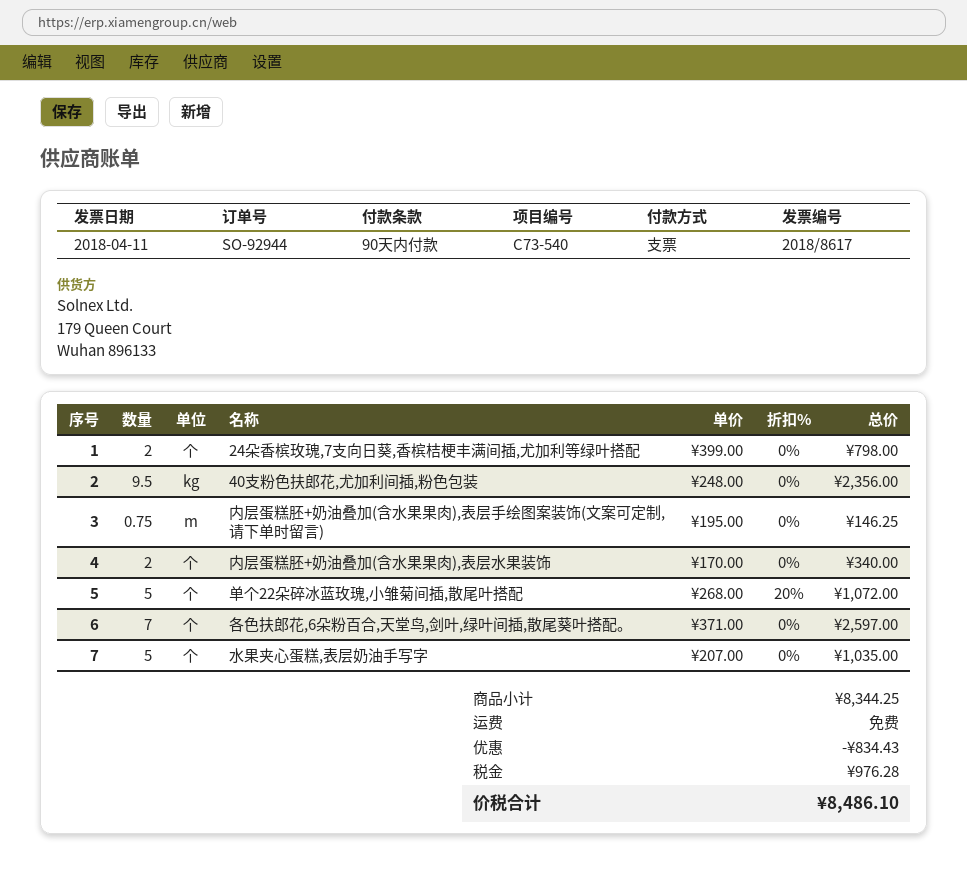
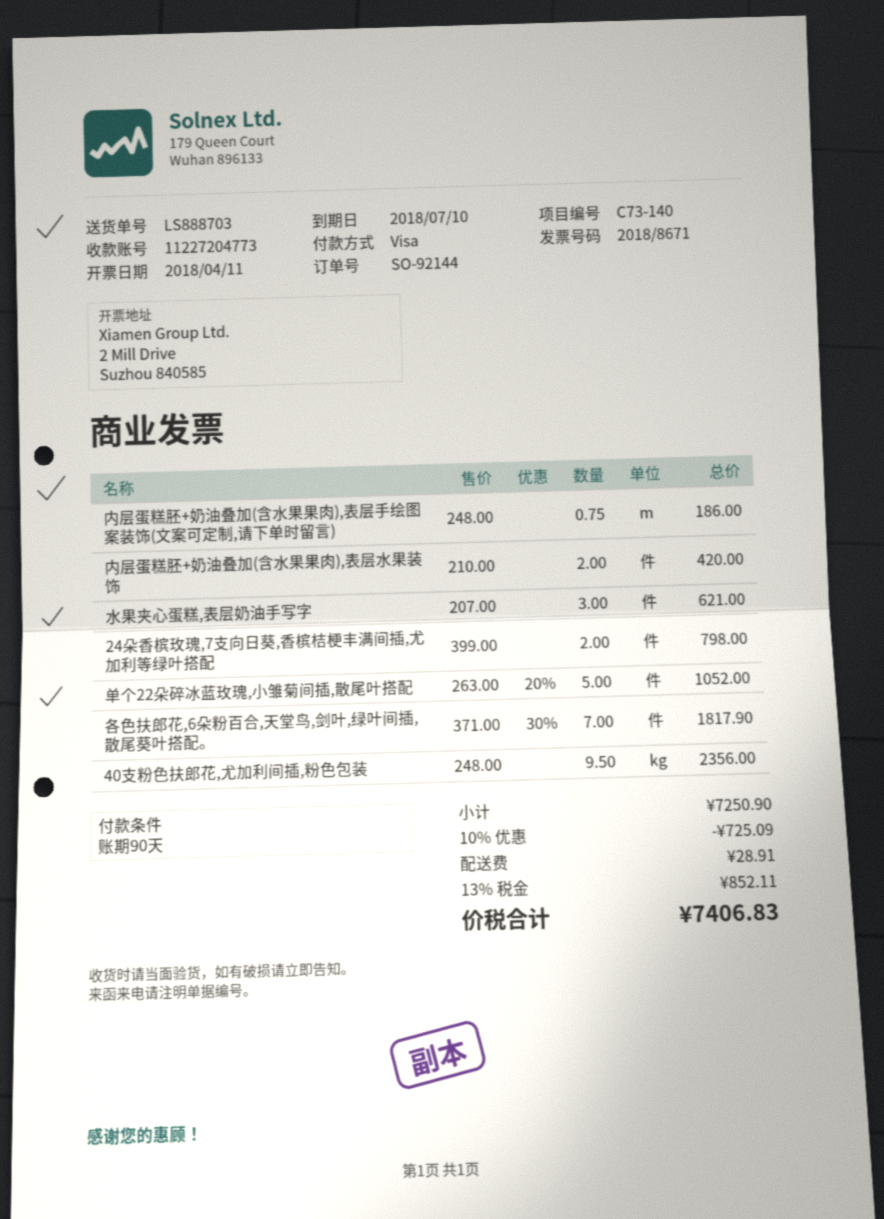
order number: SO-92944 -> SO-92144
invoice number: 2018/8617 -> 2018/8671
reference: C73-540 -> C73-140
payment method: cheque -> Visa
内层蛋糕胚+奶油叠加(含水果果肉),表层手绘图案装饰(文案可定制,请下单时留言): 0.75 x 195.00 = 146.25 -> 0.75 x 248.00 = 186.00
内层蛋糕胚+奶油叠加(含水果果肉),表层水果装饰: 2 x 170.00 = 340.00 -> 2 x 210.00 = 420.00
单个22朵碎冰蓝玫瑰,小雏菊间插,散尾叶搭配: 5 x 268.00 - 20% = 1072.00 -> 5 x 263.00 - 20% = 1052.00
各色扶郎花,6朵粉百合,天堂鸟,剑叶,绿叶间插,散尾葵叶搭配。: 7 x 371.00 = 2597.00 -> 7 x 371.00 - 30% = 1817.90
水果夹心蛋糕,表层奶油手写字: 5 x 207.00 = 1035.00 -> 3 x 207.00 = 621.00
subtotal: 8344.25 -> 7250.90
discount: 834.43 -> 725.09
shipping: 0.00 -> 28.91
tax: 976.28 -> 852.11
total: 8486.10 -> 7406.83

